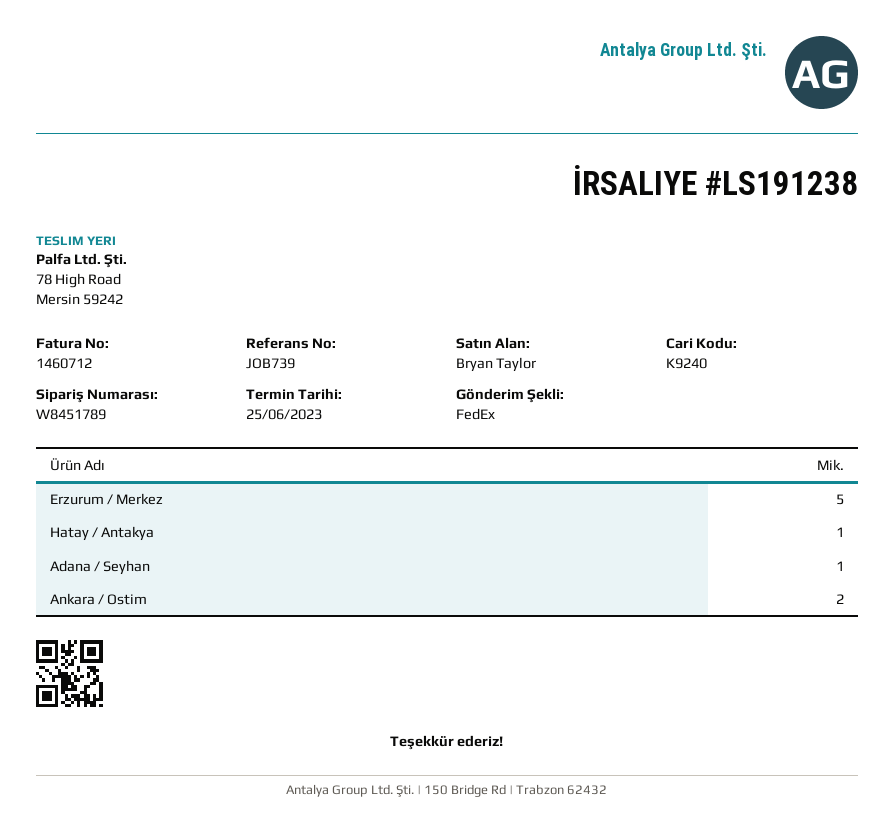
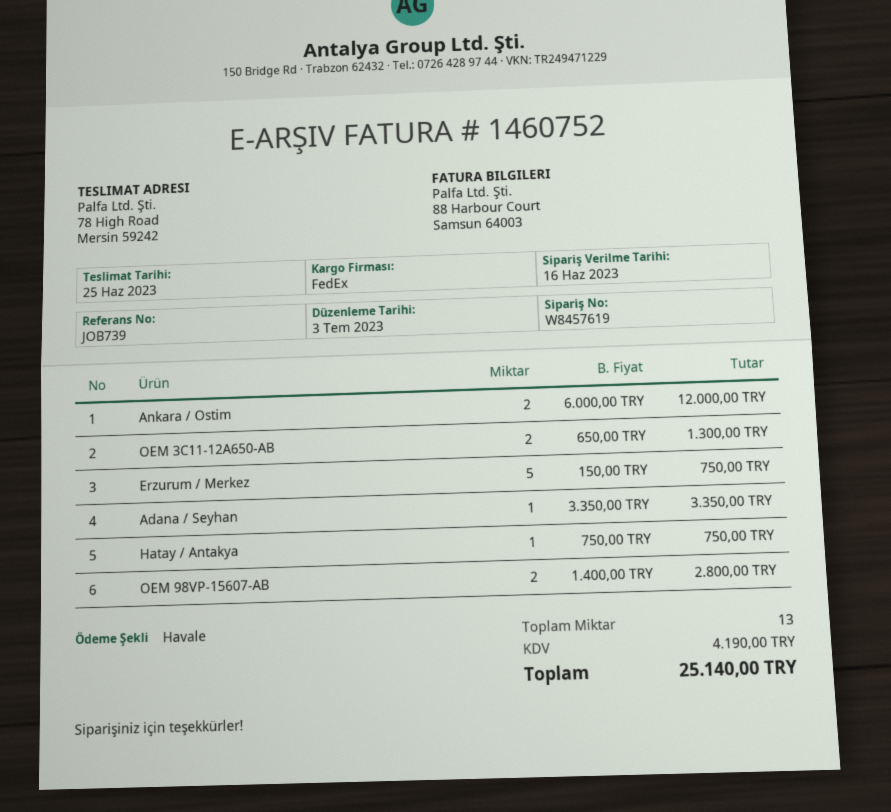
order number: W8451789 -> W8457619
invoice number: 1460712 -> 1460752
OEM 3C11-12A650-AB: none -> 2
OEM 98VP-15607-AB: none -> 2

